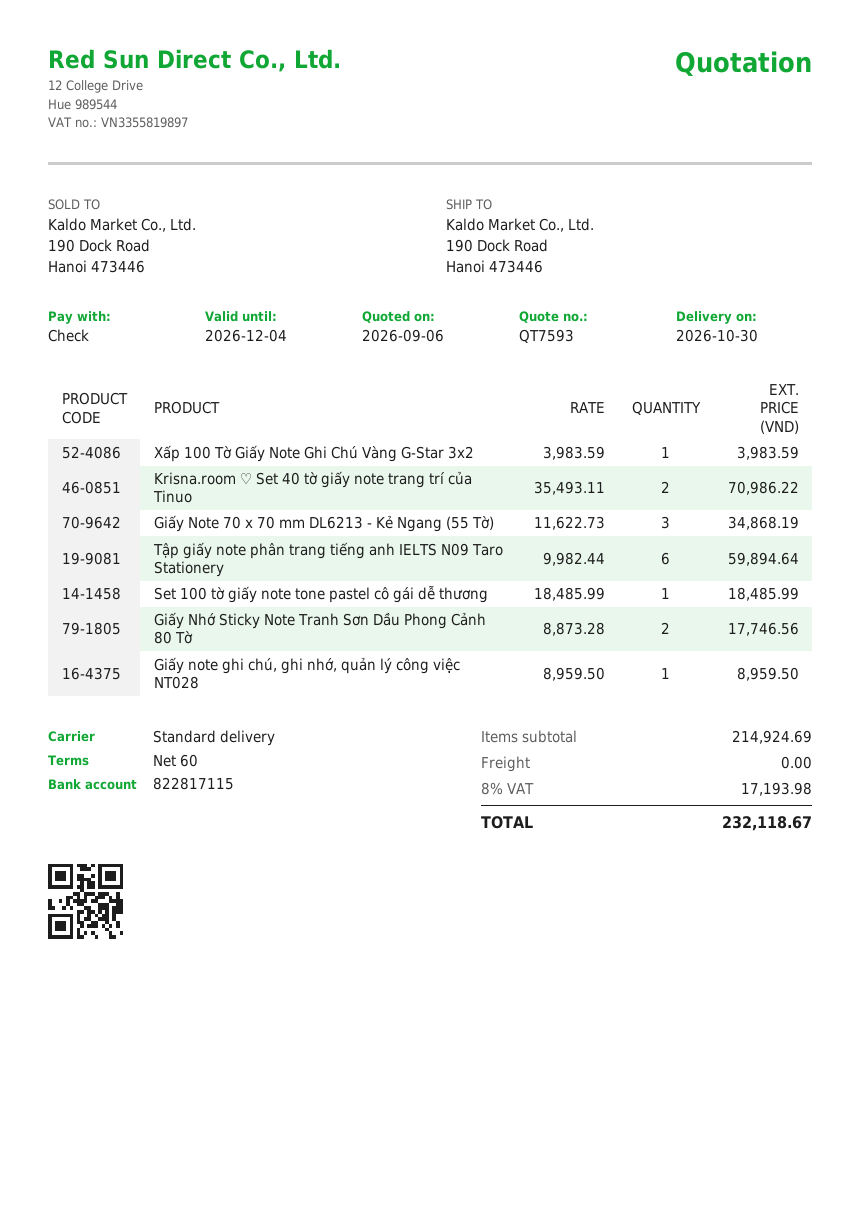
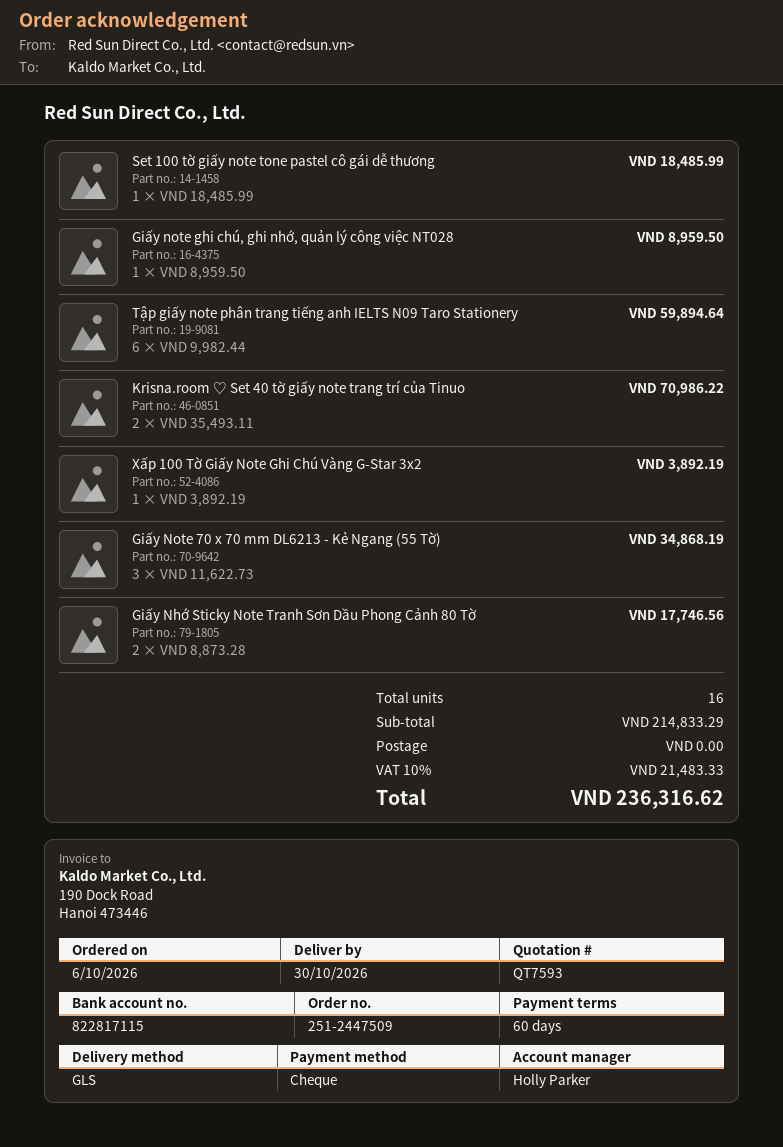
shipping method: standard -> GLS
Xấp 100 Tờ Giấy Note Ghi Chú Vàng G-Star 3x2: 1 x 3983.59 = 3983.59 -> 1 x 3892.19 = 3892.19
subtotal: 214924.69 -> 214833.29
tax: 8% = 17193.98 -> 10% = 21483.33
total: 232118.67 -> 236316.62

